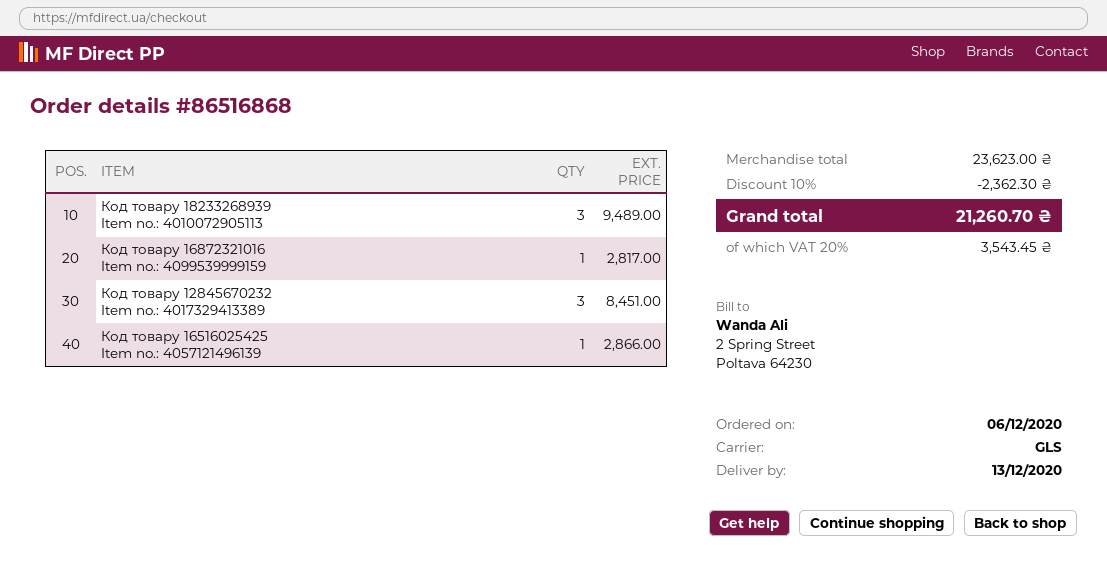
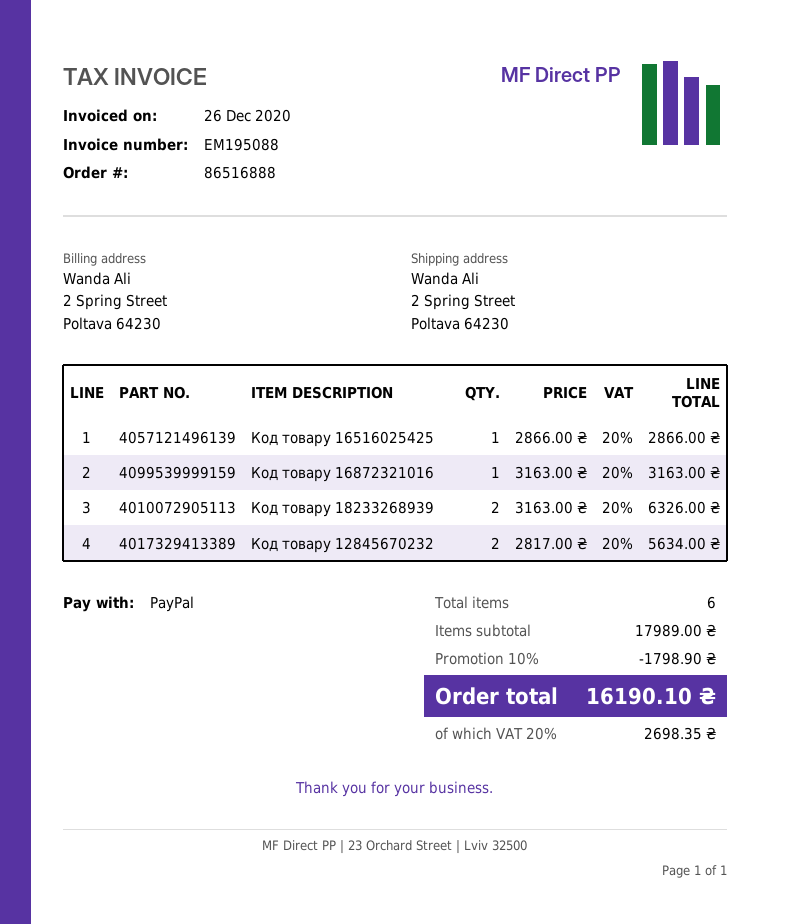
order number: 86516868 -> 86516888
Код товару 18233268939: 3 for 9489.00 -> 2 for 6326.00
Код товару 16872321016: 1 for 2817.00 -> 1 for 3163.00
Код товару 12845670232: 3 for 8451.00 -> 2 for 5634.00
subtotal: 23623.00 -> 17989.00
discount: 10% = 2362.30 -> 10% = 1798.90
tax: 20% = 3543.45 -> 20% = 2698.35
total: 21260.70 -> 16190.10

